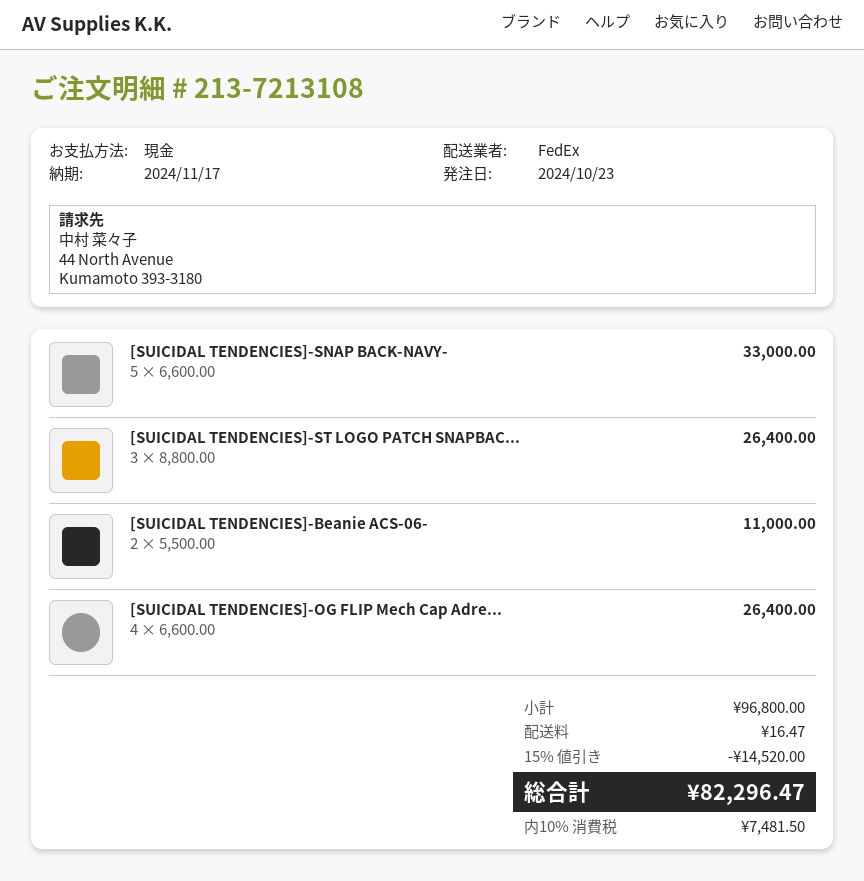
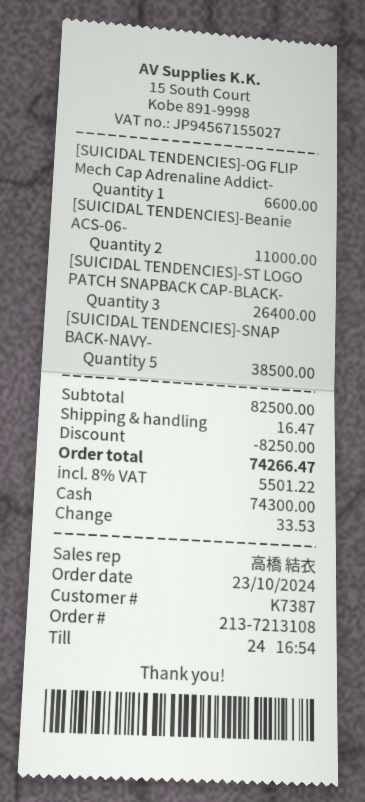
[SUICIDAL TENDENCIES]-SNAP BACK-NAVY-: 5 for 33000.00 -> 5 for 38500.00
[SUICIDAL TENDENCIES]-OG FLIP Mech Cap Adre...: 4 for 26400.00 -> 1 for 6600.00
subtotal: 96800.00 -> 82500.00
discount: 14520.00 -> 8250.00
tax: 10% = 7481.50 -> 8% = 5501.22
total: 82296.47 -> 74266.47

